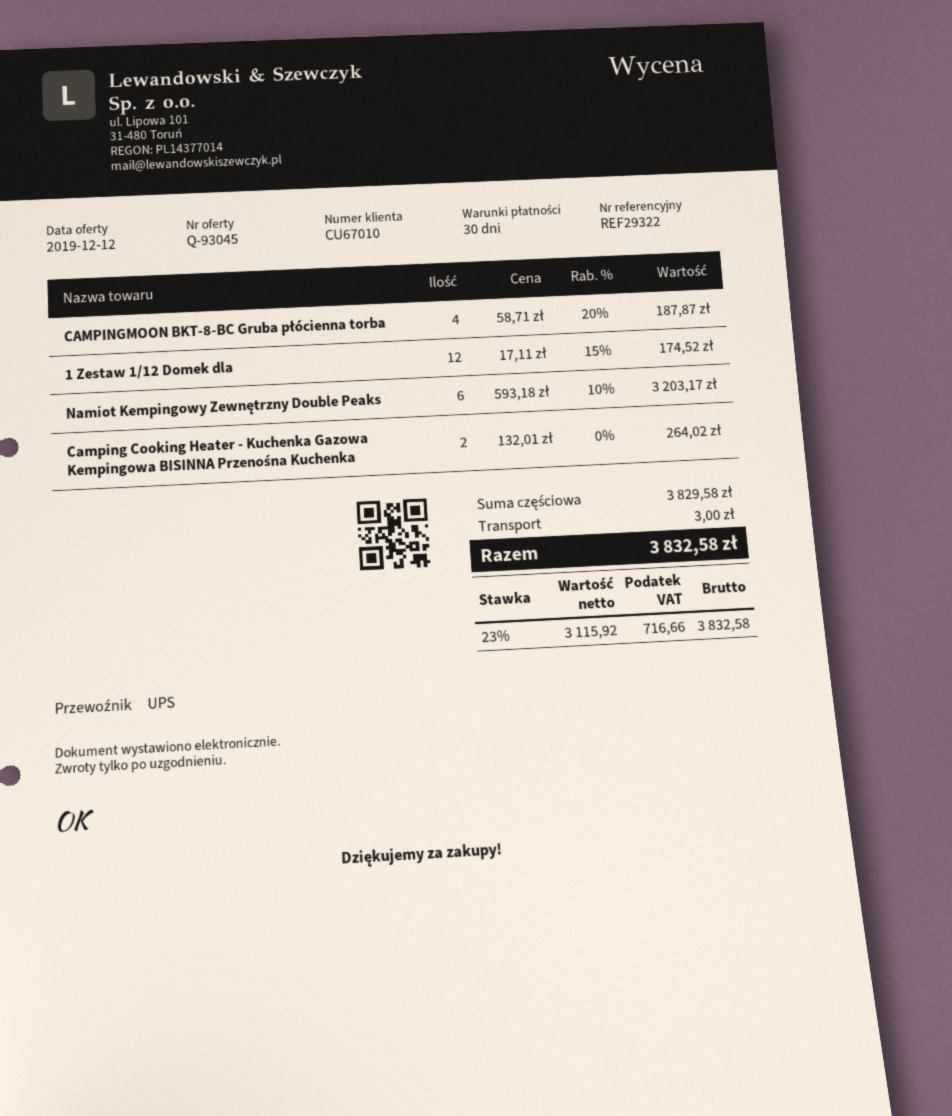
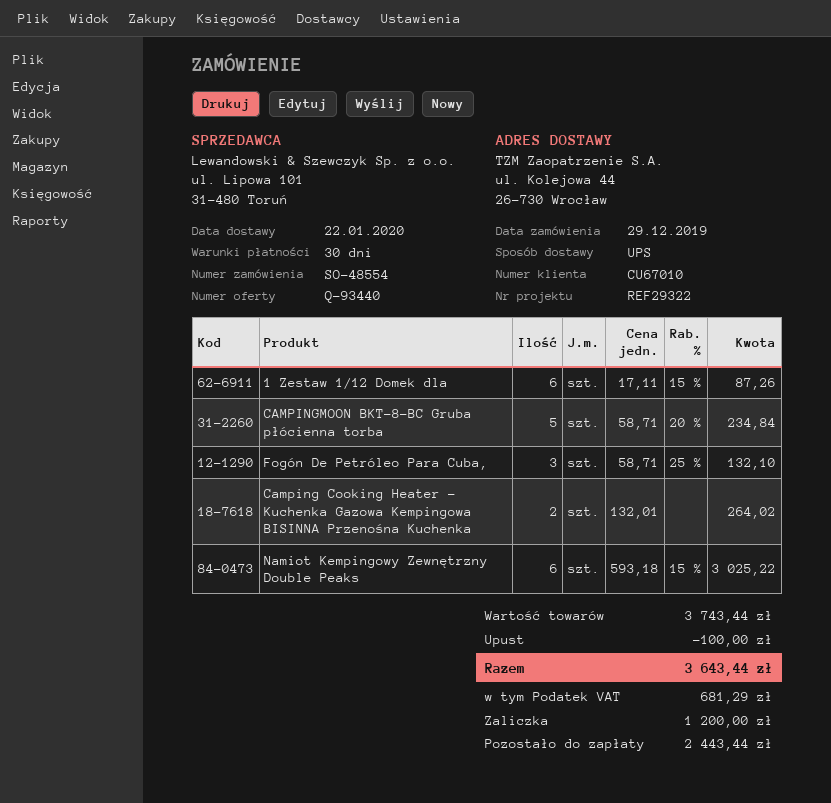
quote number: Q-93045 -> Q-93440
CAMPINGMOON BKT-8-BC Gruba płócienna torba: 4 x 58.71 - 20% = 187.87 -> 5 x 58.71 - 20% = 234.84
1 Zestaw 1/12 Domek dla: 12 x 17.11 - 15% = 174.52 -> 6 x 17.11 - 15% = 87.26
Namiot Kempingowy Zewnętrzny Double Peaks: 6 x 593.18 - 10% = 3203.17 -> 6 x 593.18 - 15% = 3025.22
Fogón De Petróleo Para Cuba,: none -> 3 x 58.71 - 25% = 132.10
subtotal: 3829.58 -> 3743.44
discount: none -> 100.00
shipping: 3.00 -> none
tax: 716.66 -> 681.29
total: 3832.58 -> 3643.44

